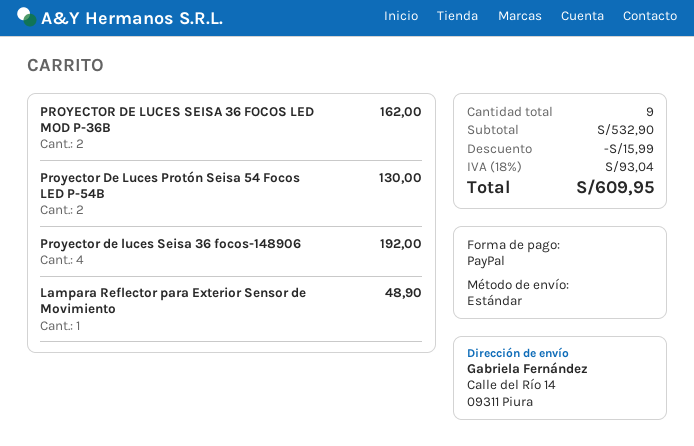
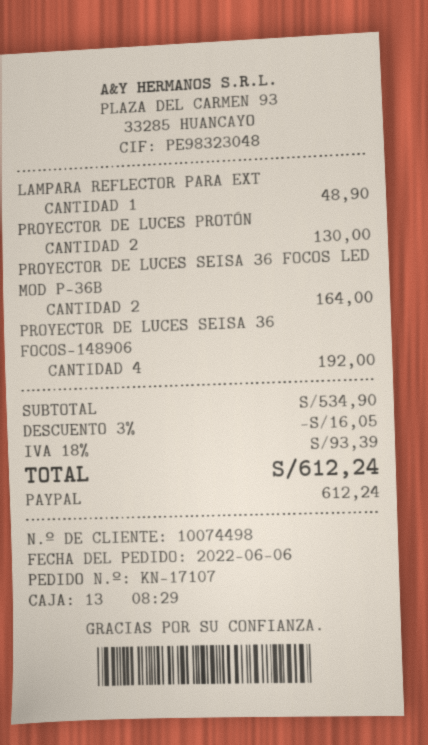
PROYECTOR DE LUCES SEISA 36 FOCOS LED MOD P-36B: 2 for 162.00 -> 2 for 164.00
subtotal: 532.90 -> 534.90
discount: 15.99 -> 16.05
tax: 18% = 93.04 -> 18% = 93.39
total: 609.95 -> 612.24

